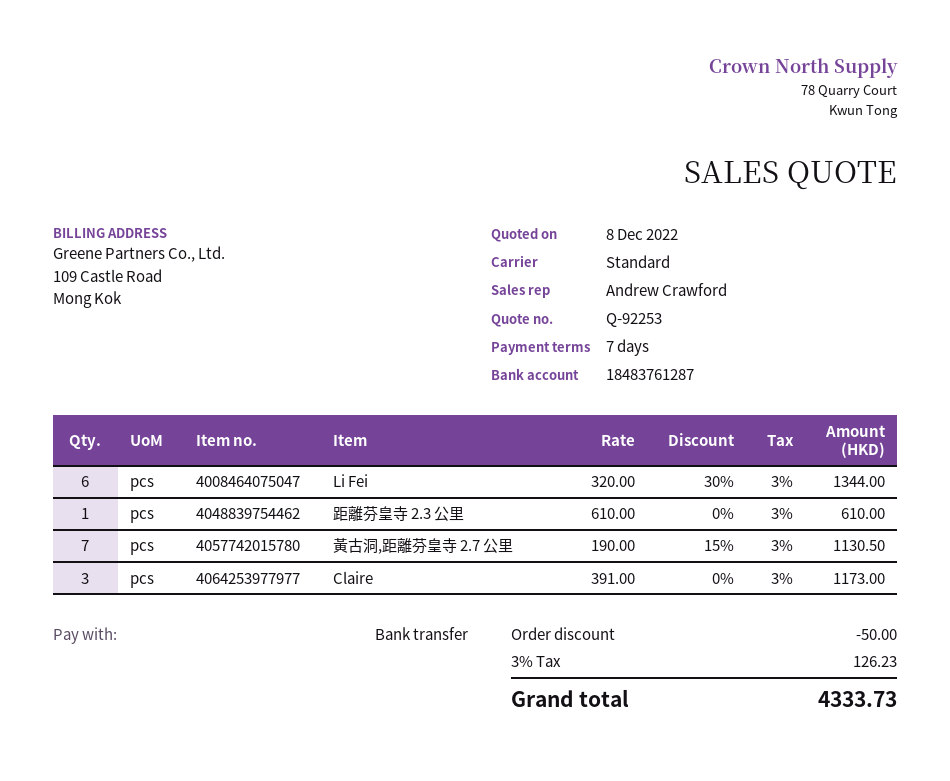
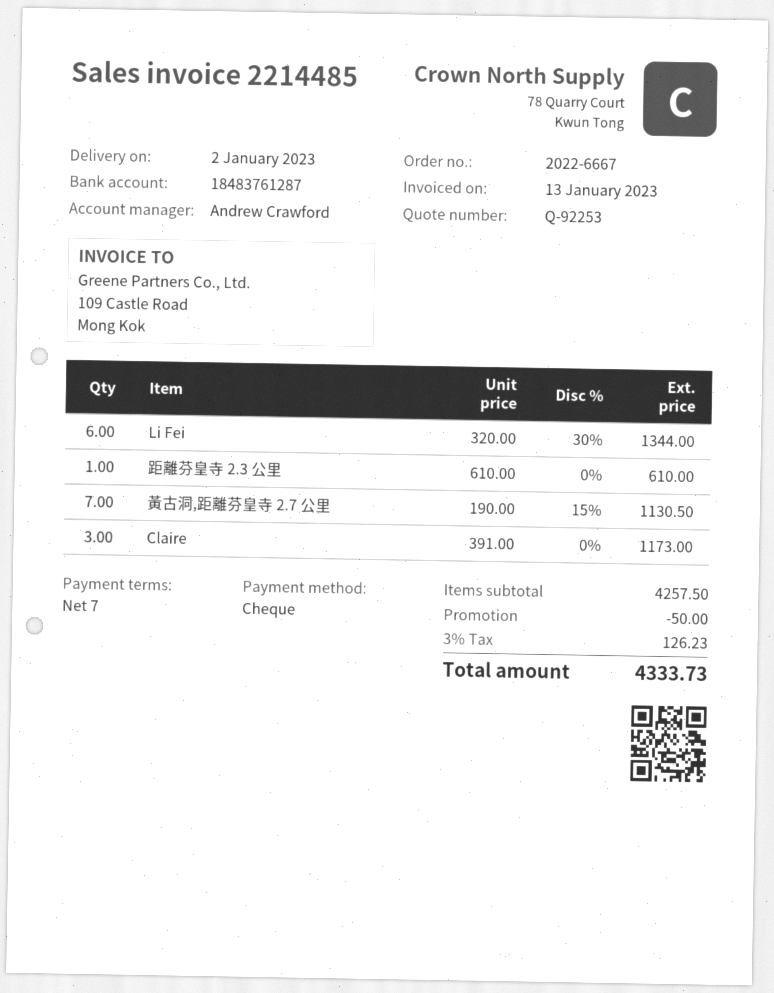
payment method: bank transfer -> cheque

